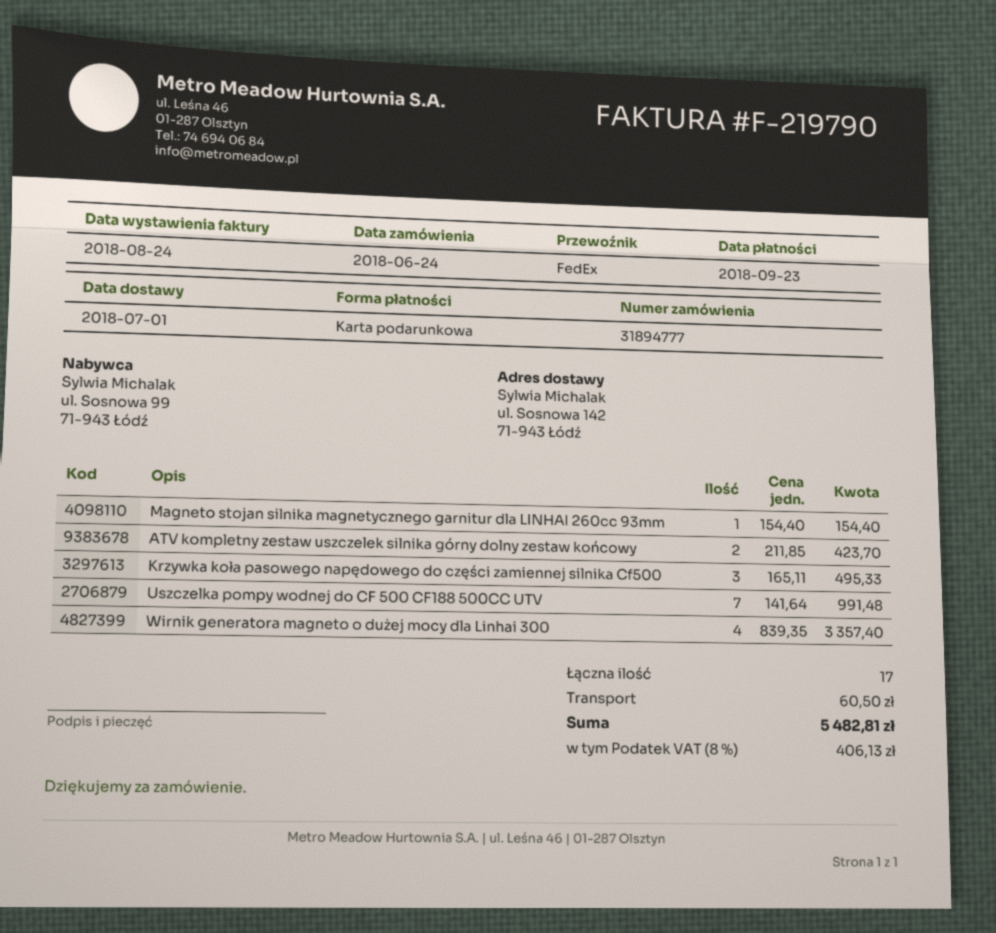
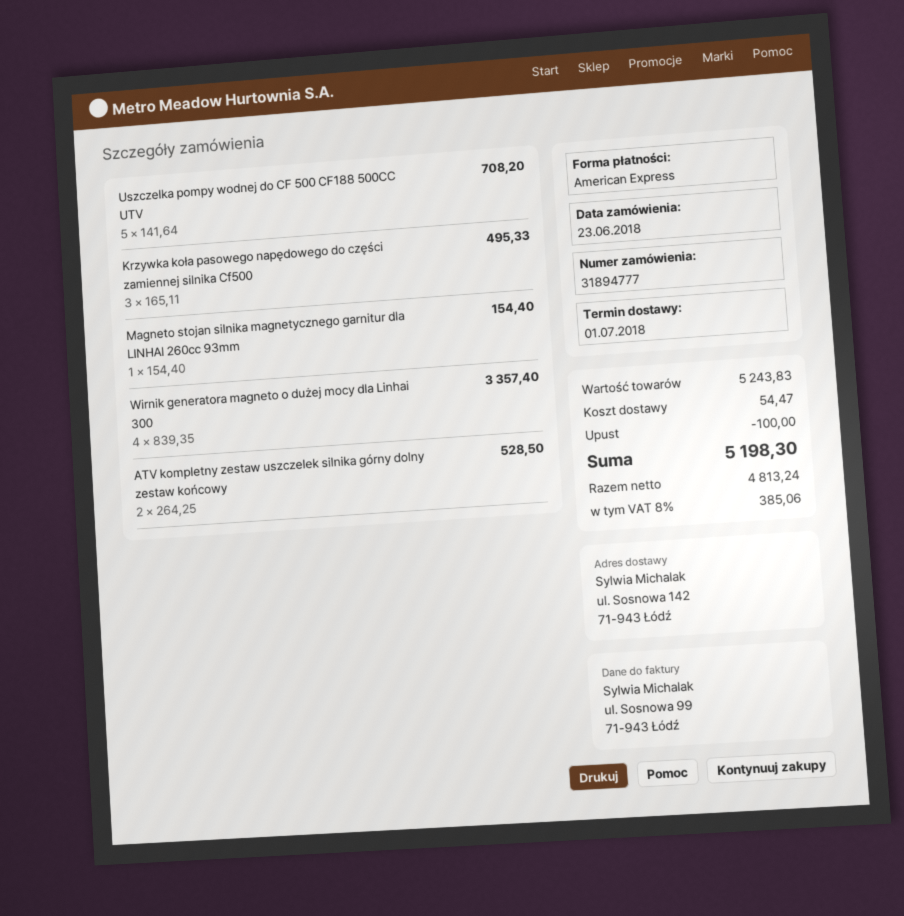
order date: 2018-06-24 -> 2018-06-23
payment method: gift card -> American Express
ATV kompletny zestaw uszczelek silnika górny dolny zestaw końcowy: 2 x 211.85 = 423.70 -> 2 x 264.25 = 528.50
Uszczelka pompy wodnej do CF 500 CF188 500CC UTV: 7 x 141.64 = 991.48 -> 5 x 141.64 = 708.20
discount: none -> 100.00
shipping: 60.50 -> 54.47
tax: 8% = 406.13 -> 8% = 385.06
total: 5482.81 -> 5198.30

